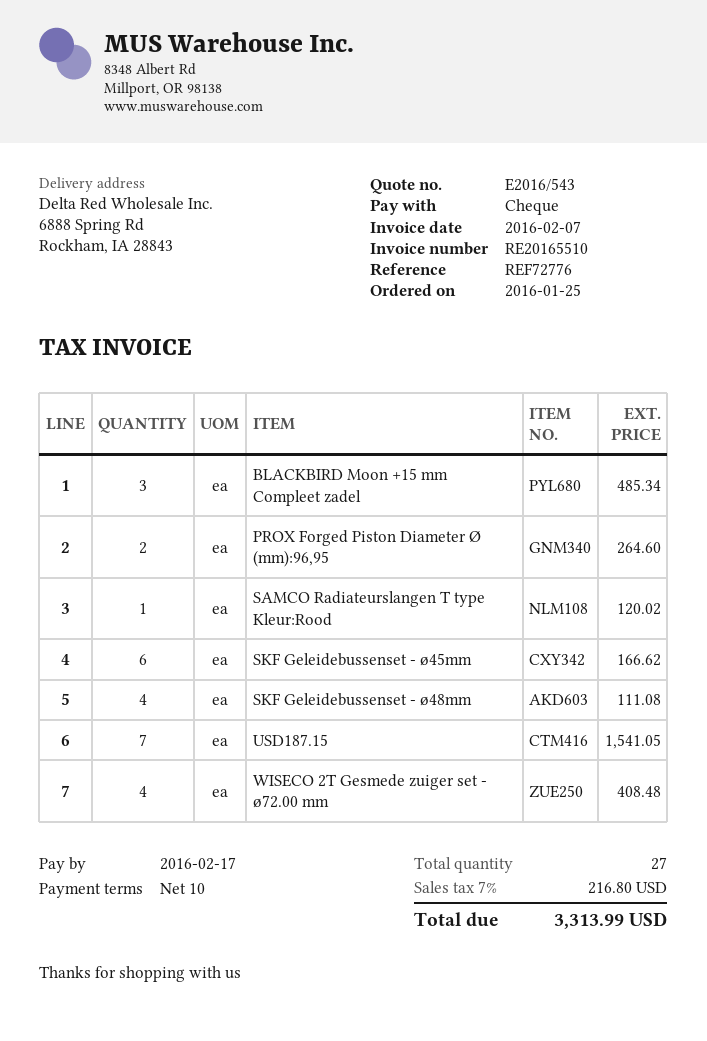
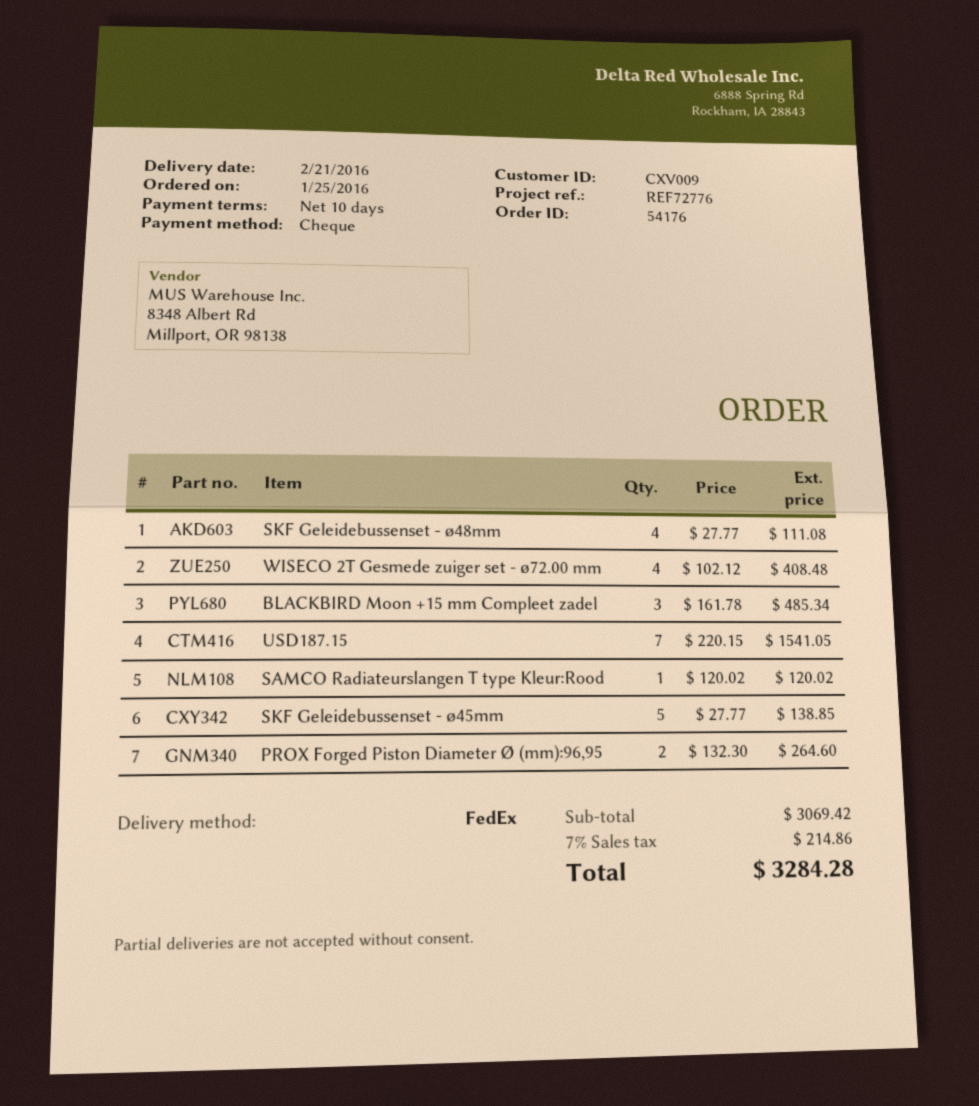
SKF Geleidebussenset - ø45mm: 6 for 166.62 -> 5 for 138.85
tax: 7% = 216.80 -> 7% = 214.86
total: 3313.99 -> 3284.28

